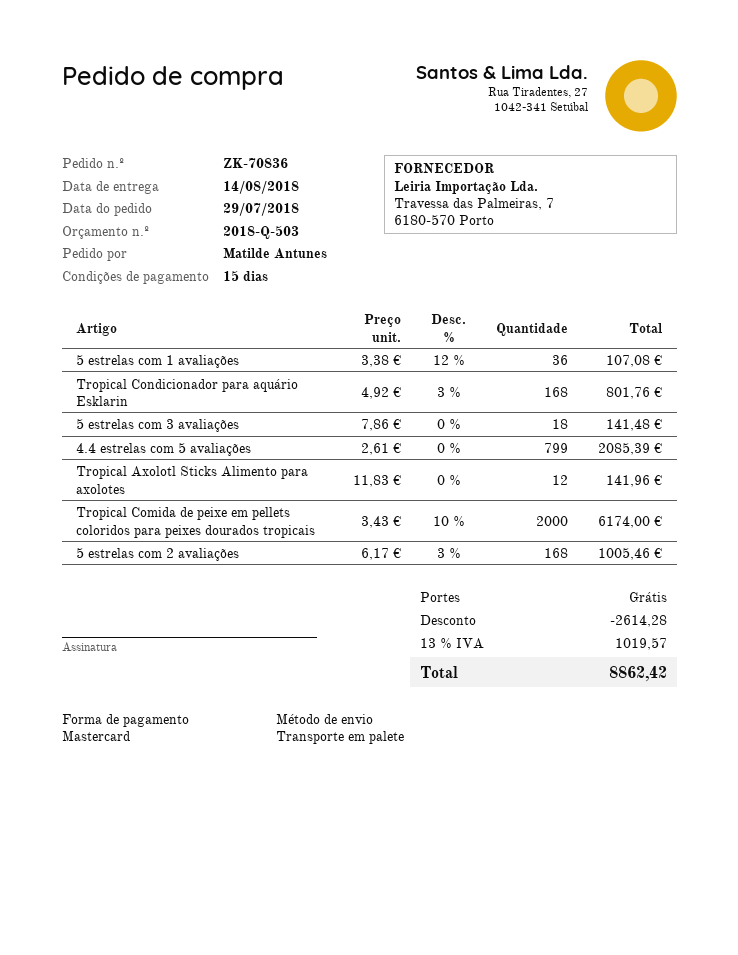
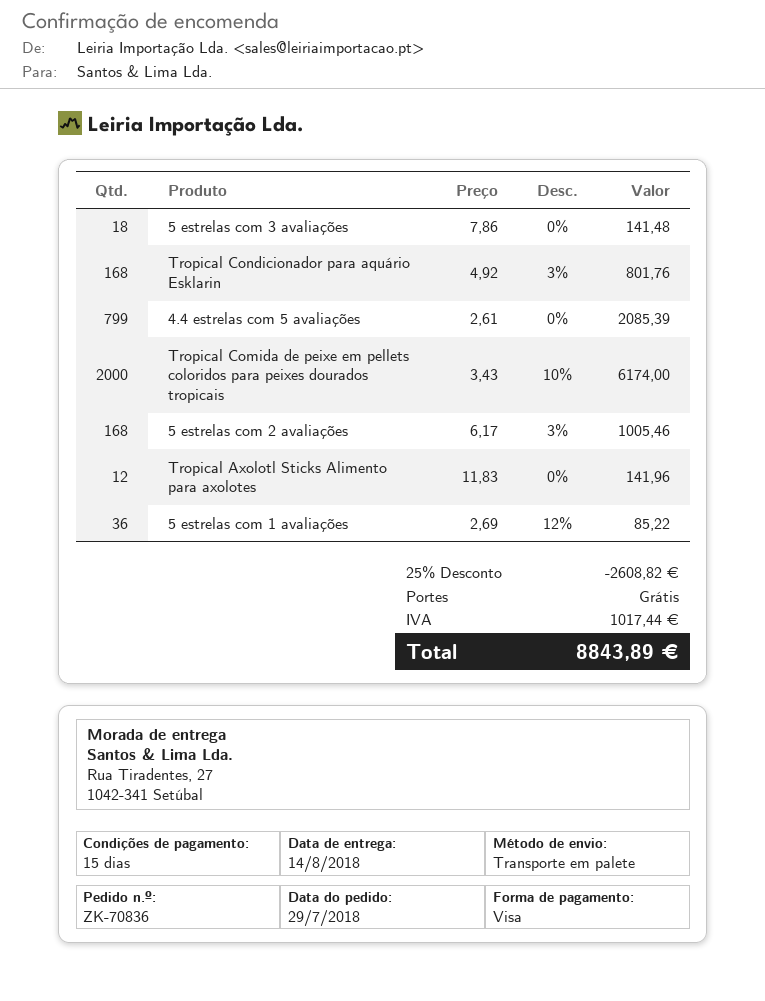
payment method: Mastercard -> Visa
5 estrelas com 1 avaliações: 36 x 3.38 - 12% = 107.08 -> 36 x 2.69 - 12% = 85.22
discount: 2614.28 -> 2608.82
tax: 1019.57 -> 1017.44
total: 8862.42 -> 8843.89

